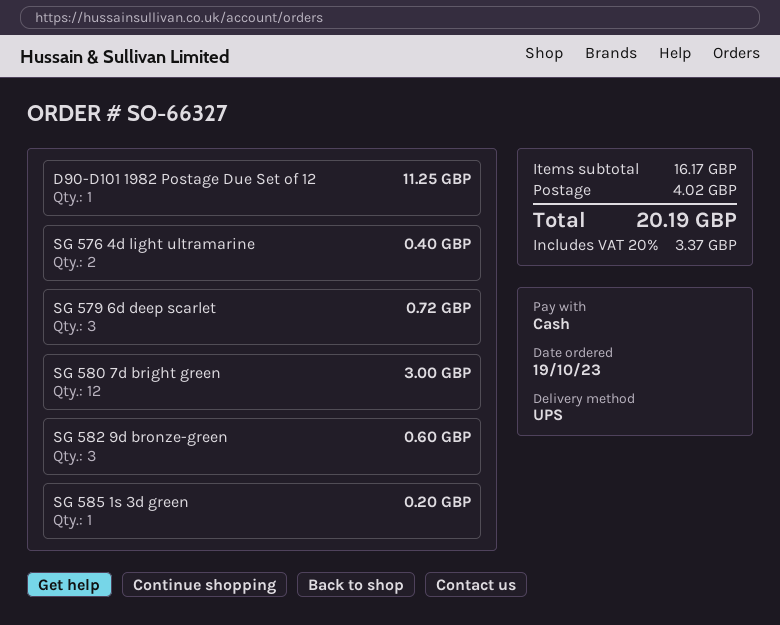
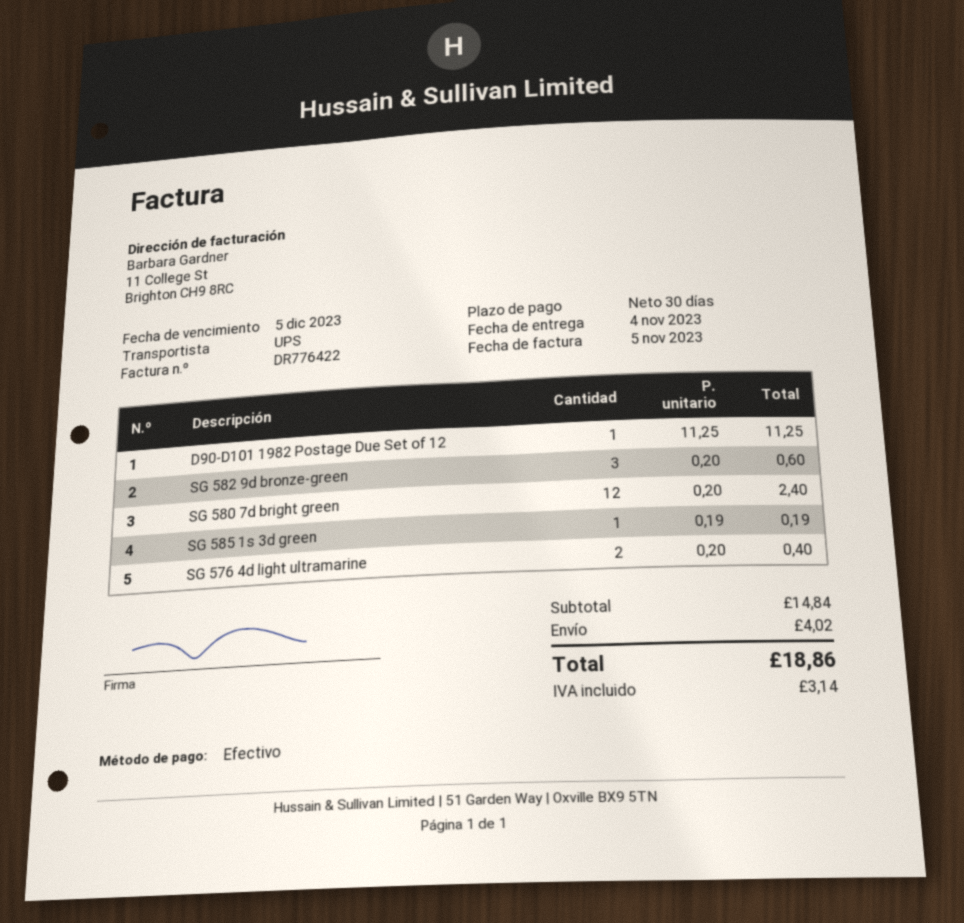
SG 579 6d deep scarlet: 3 for 0.72 -> none
SG 580 7d bright green: 12 for 3.00 -> 12 for 2.40
SG 585 1s 3d green: 1 for 0.20 -> 1 for 0.19
subtotal: 16.17 -> 14.84
tax: 3.37 -> 3.14
total: 20.19 -> 18.86

